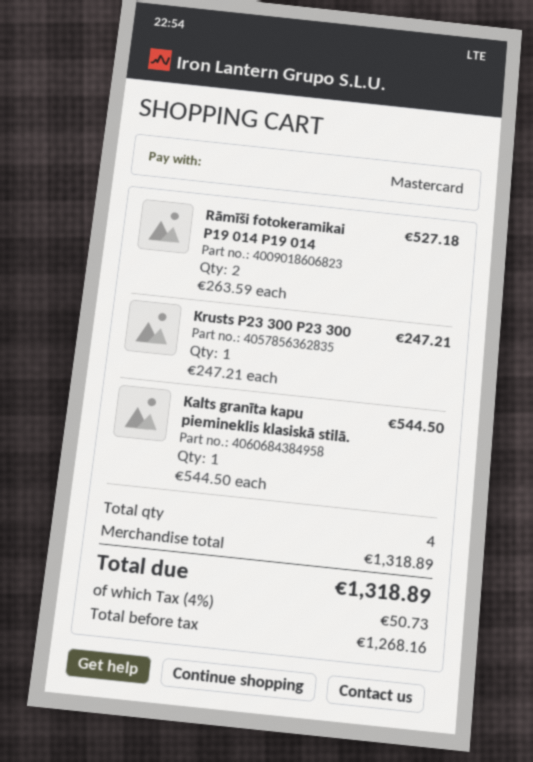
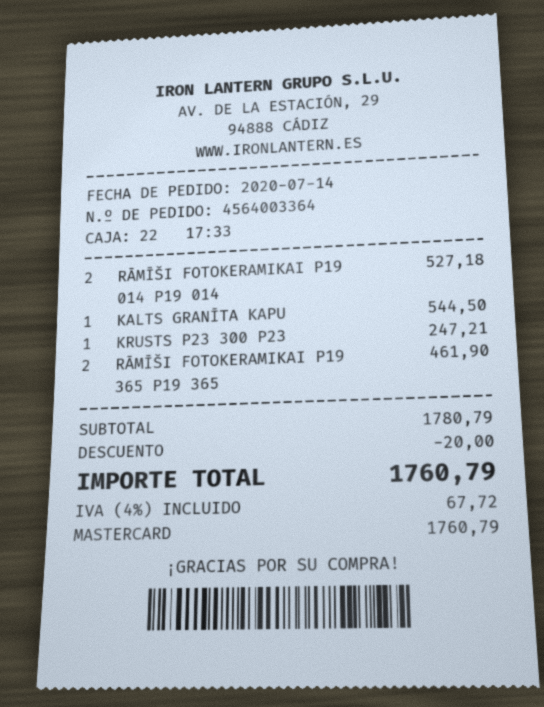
RĀMĪŠI FOTOKERAMIKAI P19 365 P19 365: none -> 2 for 461.90
subtotal: 1318.89 -> 1780.79
discount: none -> 20.00
tax: 4% = 50.73 -> 4% = 67.72
total: 1318.89 -> 1760.79

